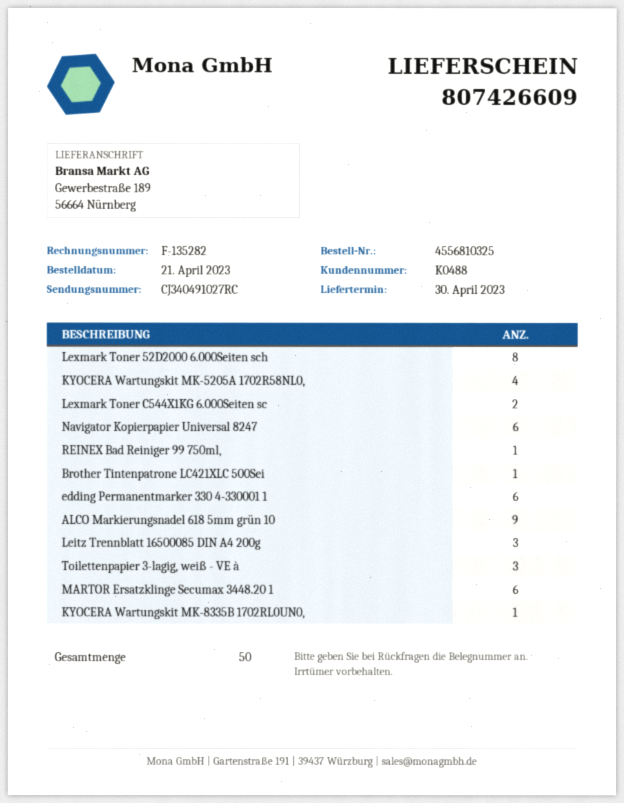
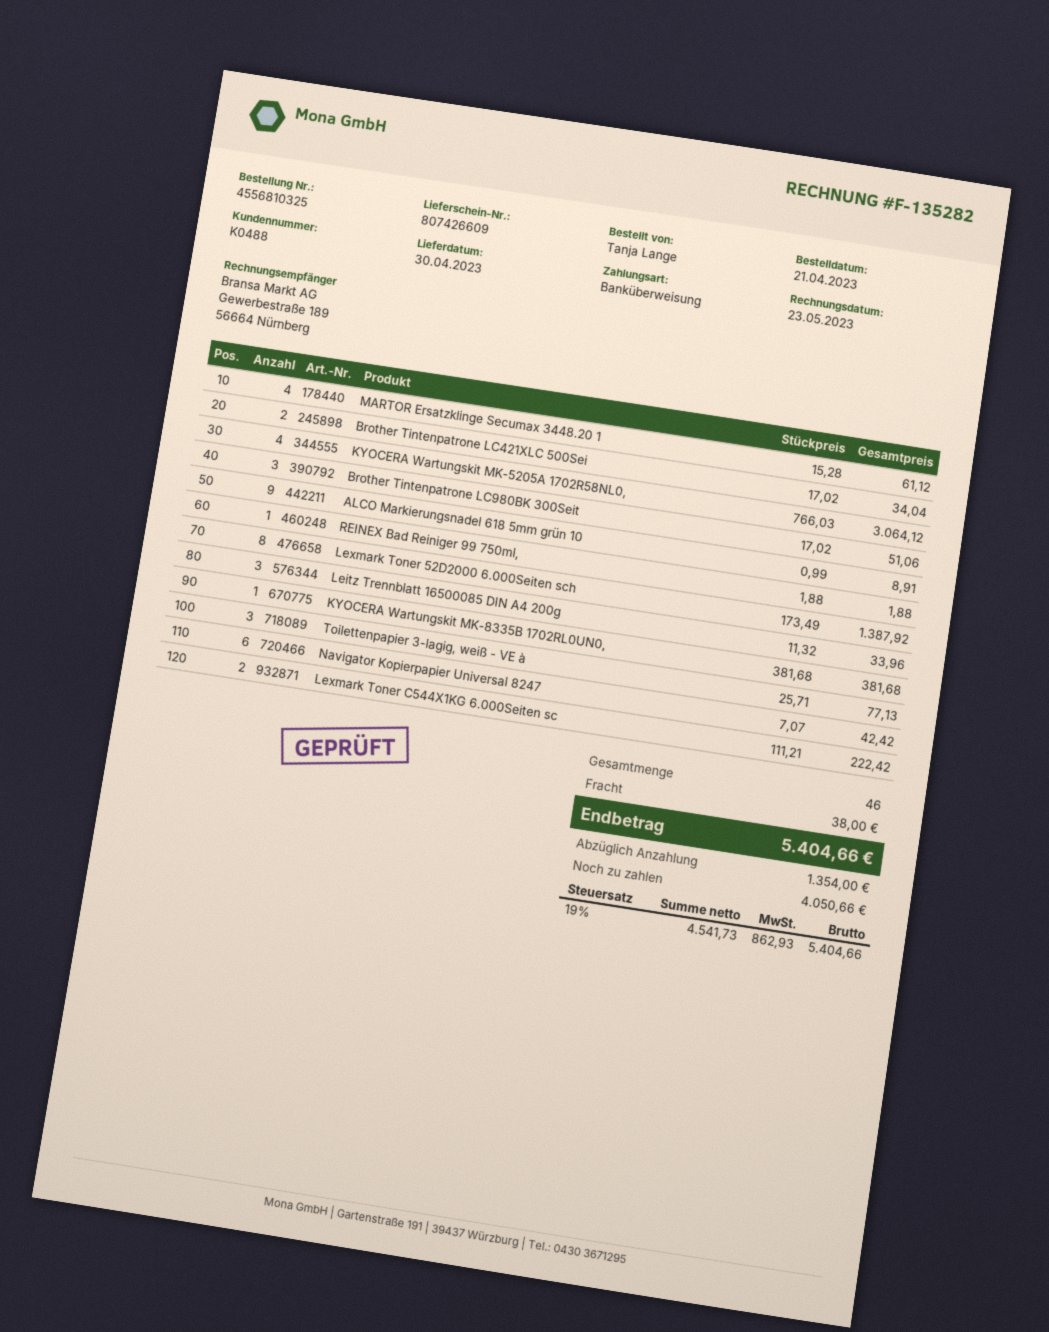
Brother Tintenpatrone LC421XLC 500Sei: 1 -> 2
edding Permanentmarker 330 4-330001 1: 6 -> none
MARTOR Ersatzklinge Secumax 3448.20 1: 6 -> 4
Brother Tintenpatrone LC980BK 300Seit: none -> 3
total quantity: 50 -> 46

